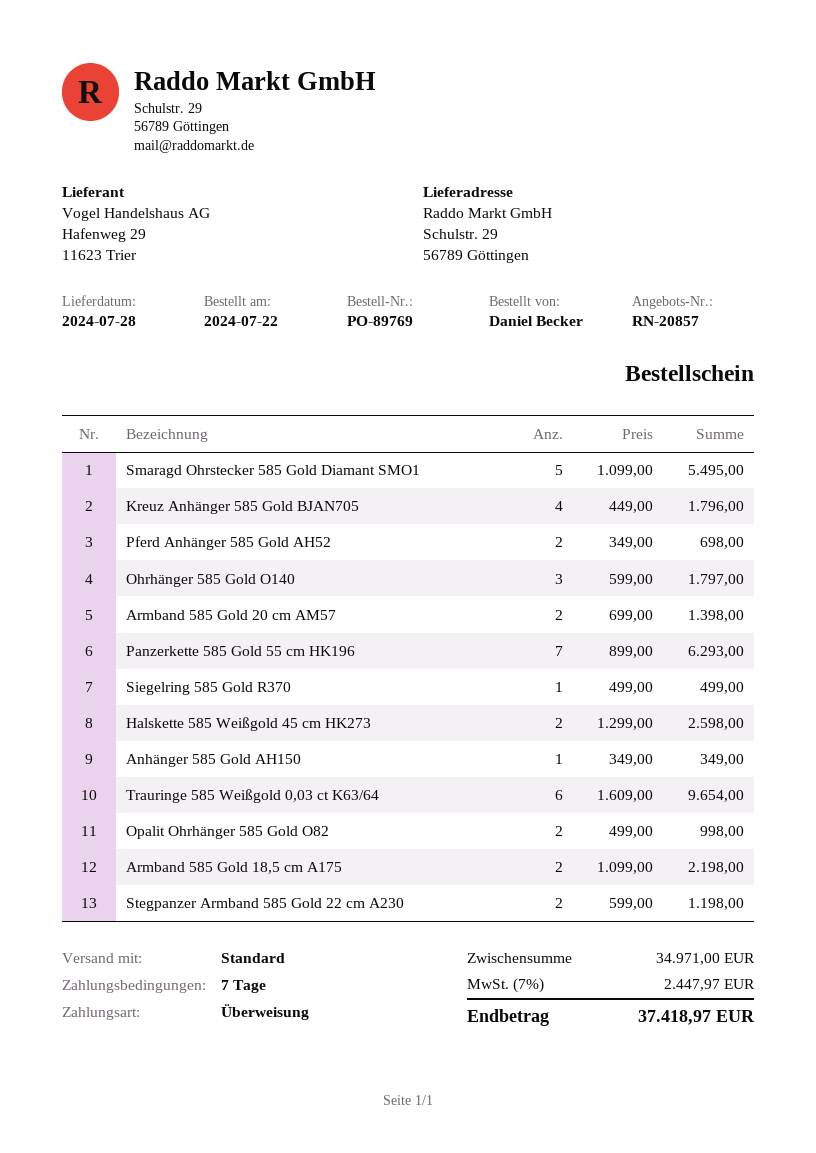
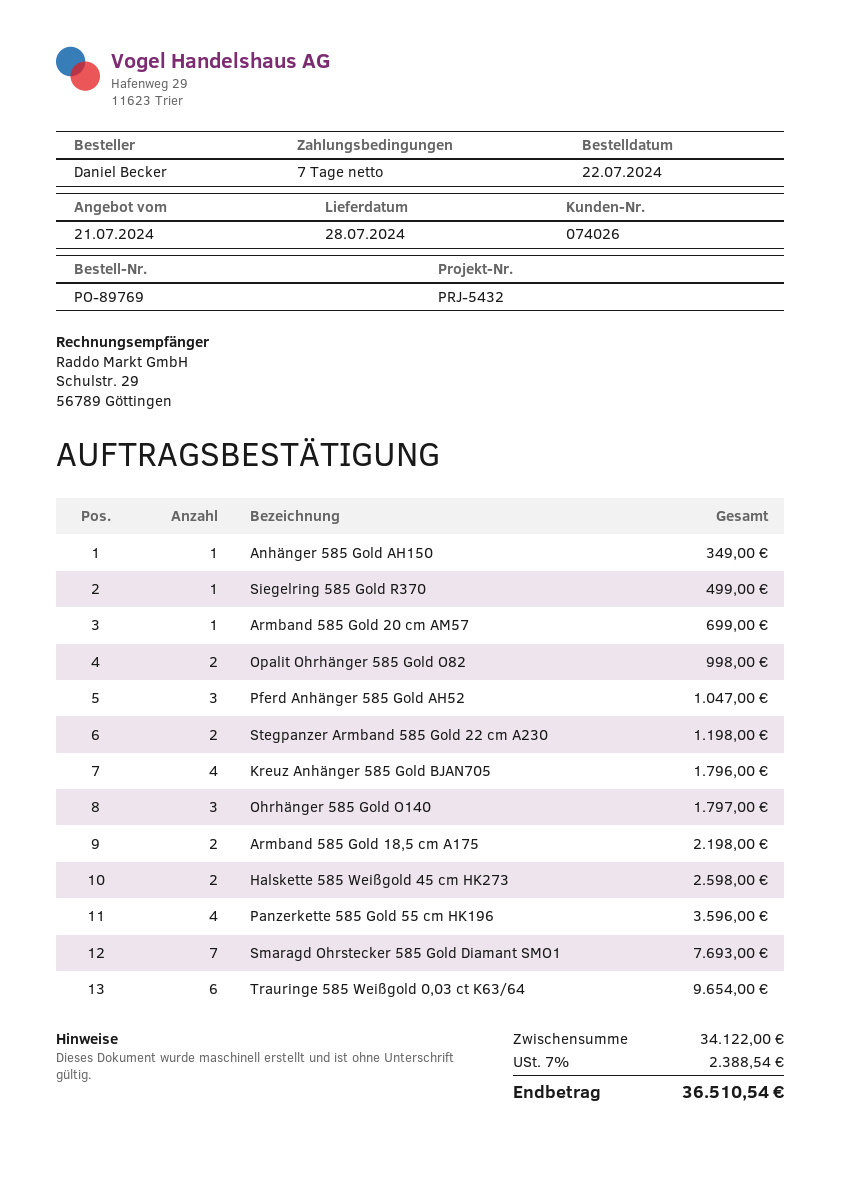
Smaragd Ohrstecker 585 Gold Diamant SMO1: 5 for 5495.00 -> 7 for 7693.00
Pferd Anhänger 585 Gold AH52: 2 for 698.00 -> 3 for 1047.00
Armband 585 Gold 20 cm AM57: 2 for 1398.00 -> 1 for 699.00
Panzerkette 585 Gold 55 cm HK196: 7 for 6293.00 -> 4 for 3596.00
subtotal: 34971.00 -> 34122.00
tax: 7% = 2447.97 -> 7% = 2388.54
total: 37418.97 -> 36510.54

